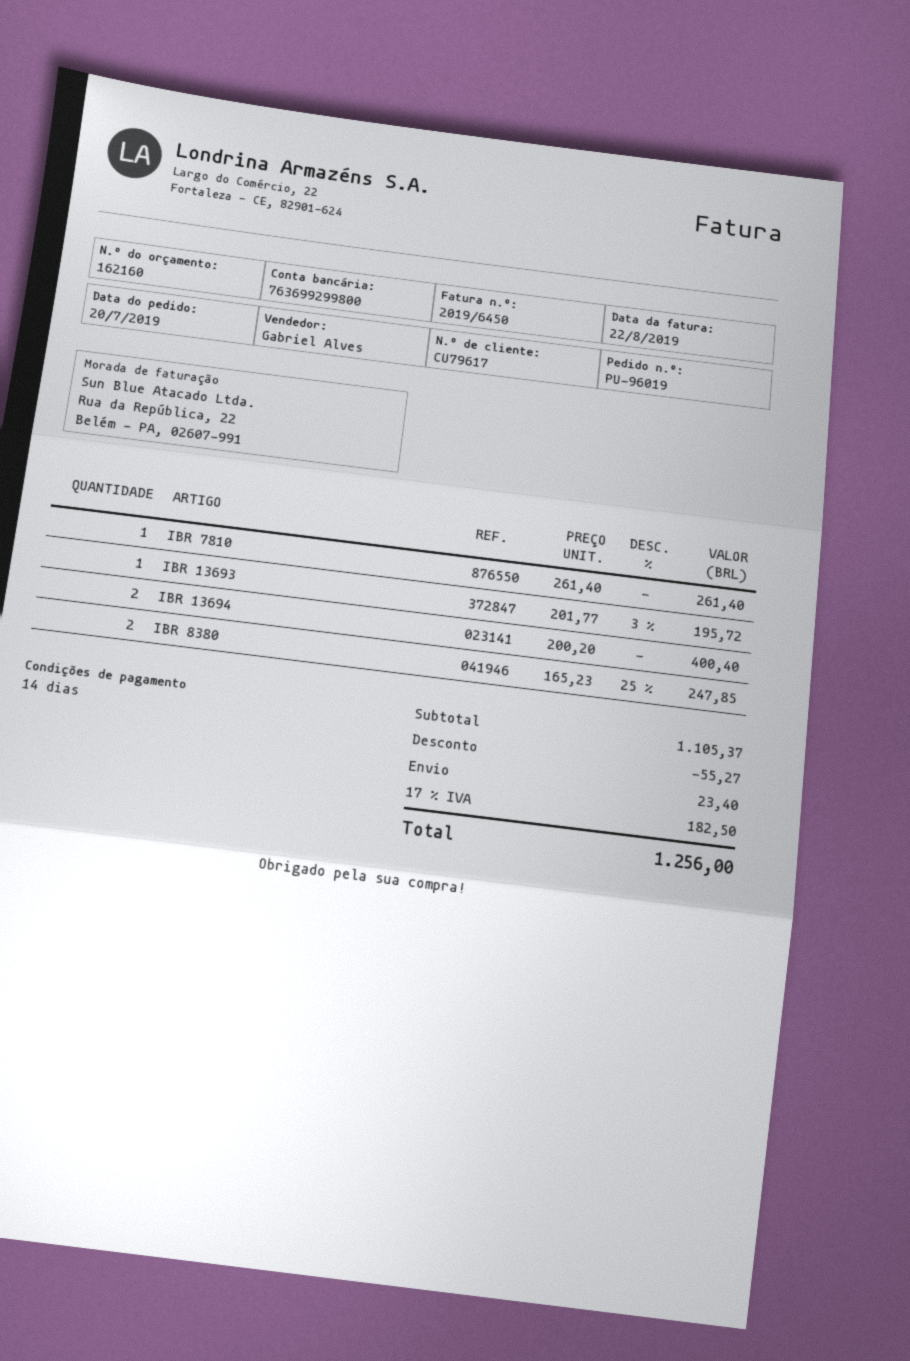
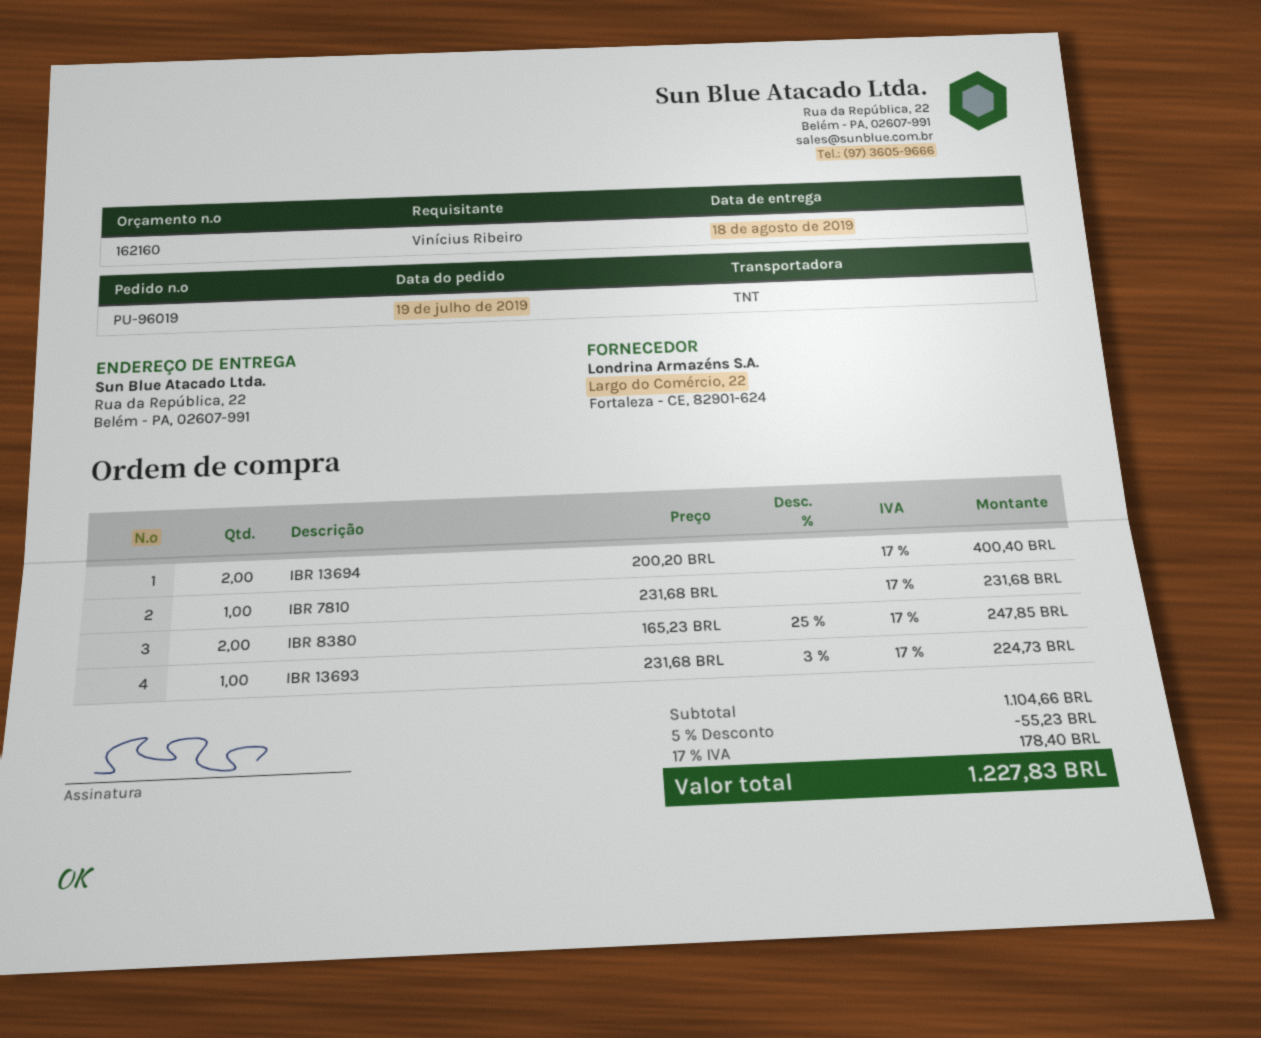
order date: 2019-07-20 -> 2019-07-19
IBR 7810: 1 x 261.40 = 261.40 -> 1 x 231.68 = 231.68
IBR 13693: 1 x 201.77 - 3% = 195.72 -> 1 x 231.68 - 3% = 224.73
subtotal: 1105.37 -> 1104.66
discount: 55.27 -> 55.23
shipping: 23.40 -> none
tax: 17% = 182.50 -> 17% = 178.40
total: 1256.00 -> 1227.83

